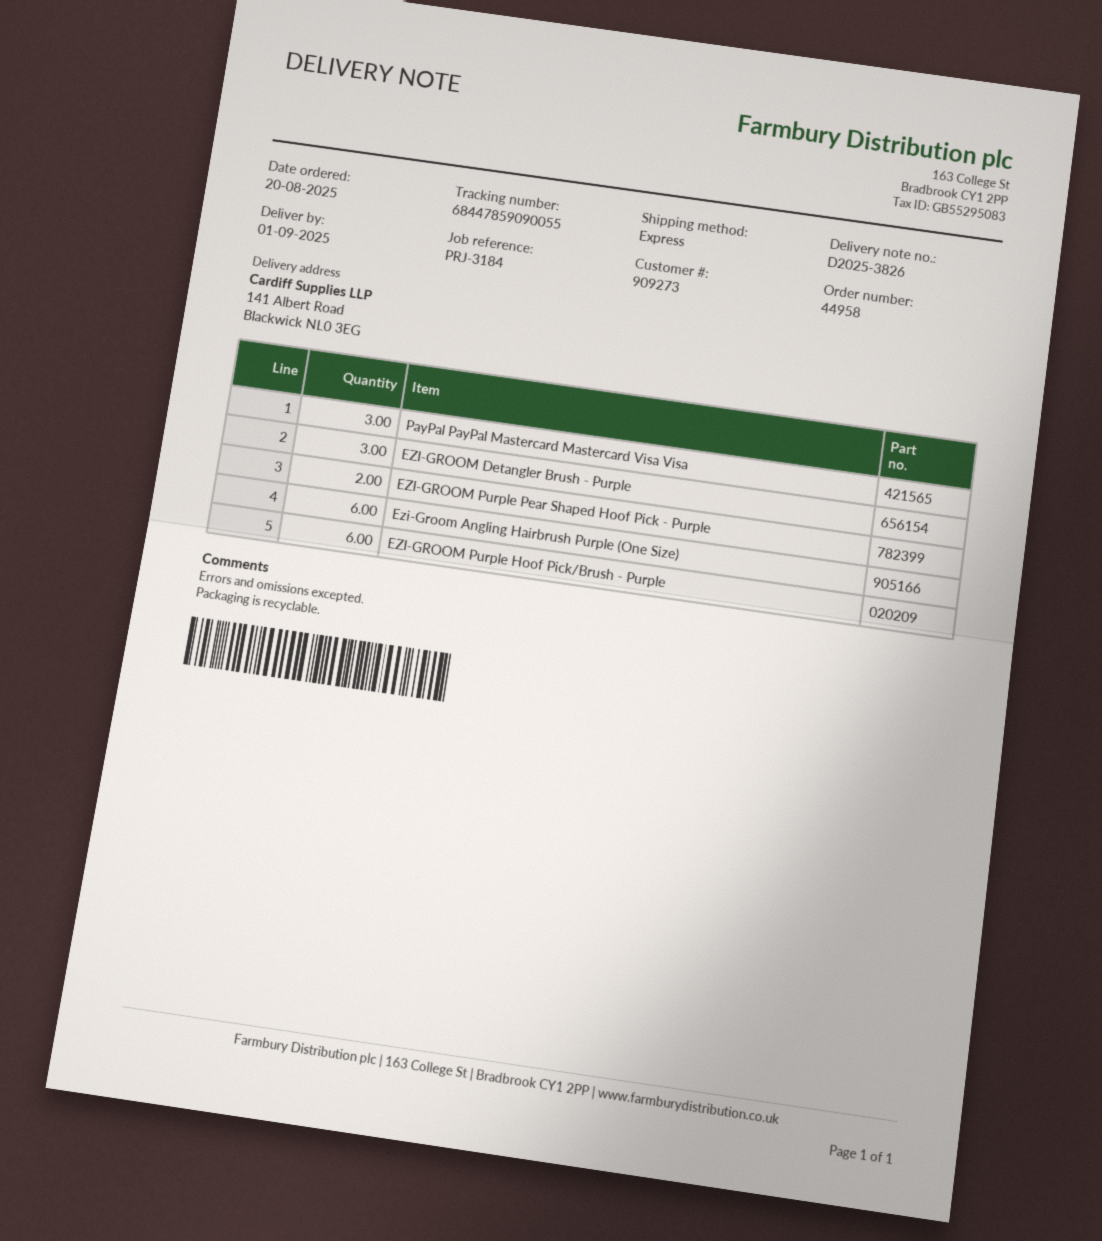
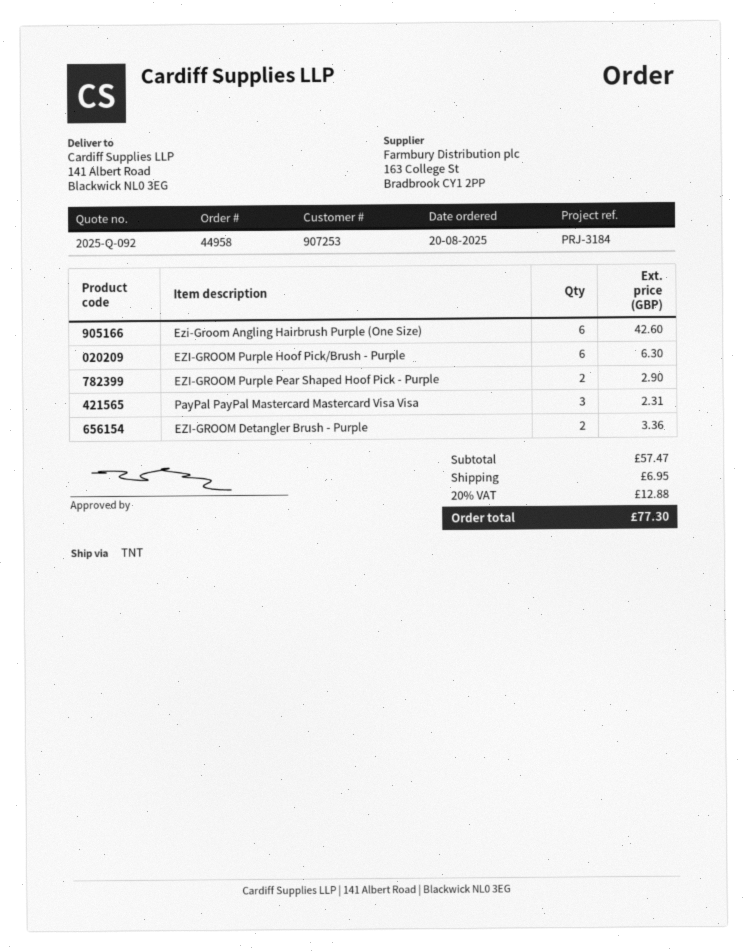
customer number: 909273 -> 907253
shipping method: express -> TNT
EZI-GROOM Detangler Brush - Purple: 3 -> 2

